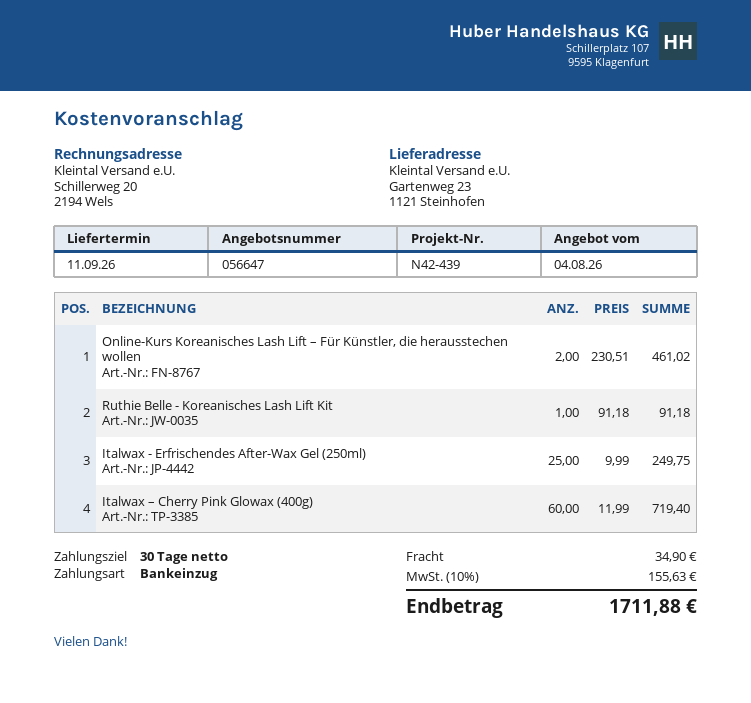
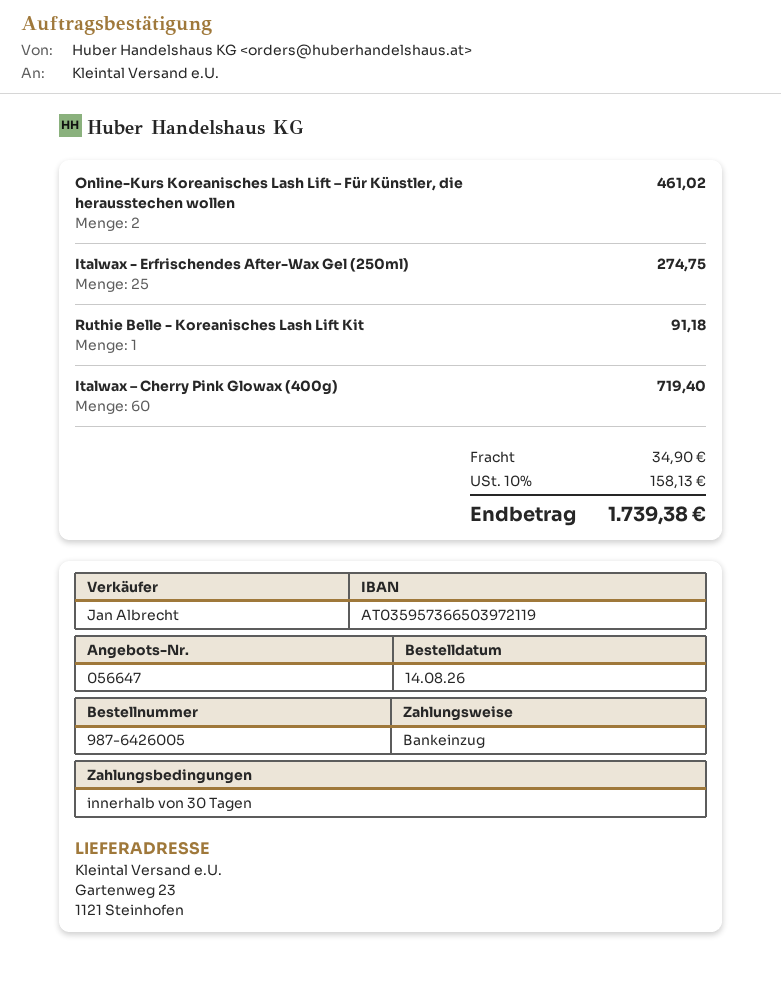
Italwax - Erfrischendes After-Wax Gel (250ml): 25 for 249.75 -> 25 for 274.75
tax: 10% = 155.63 -> 10% = 158.13
total: 1711.88 -> 1739.38

